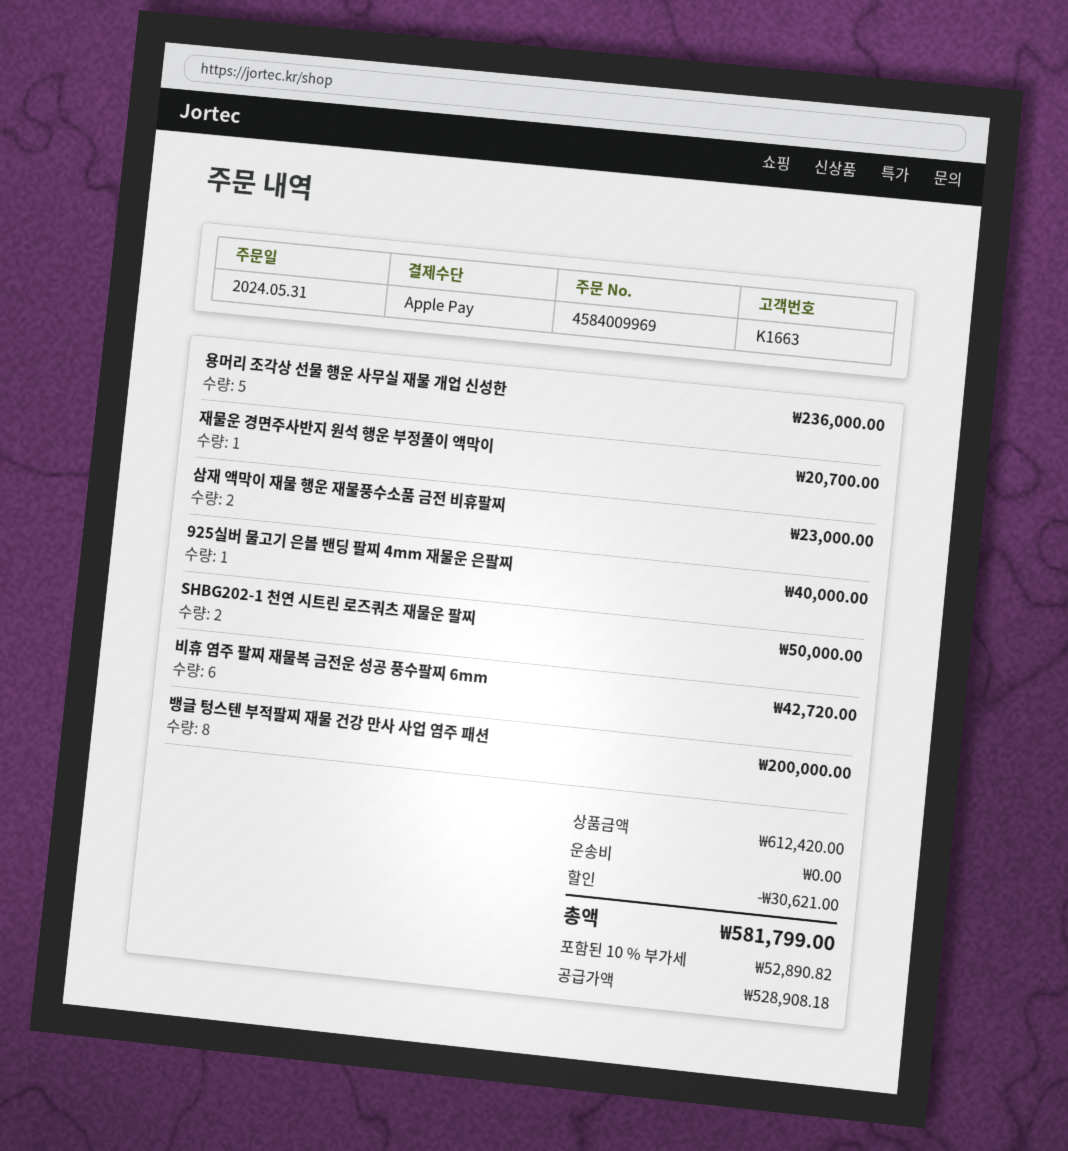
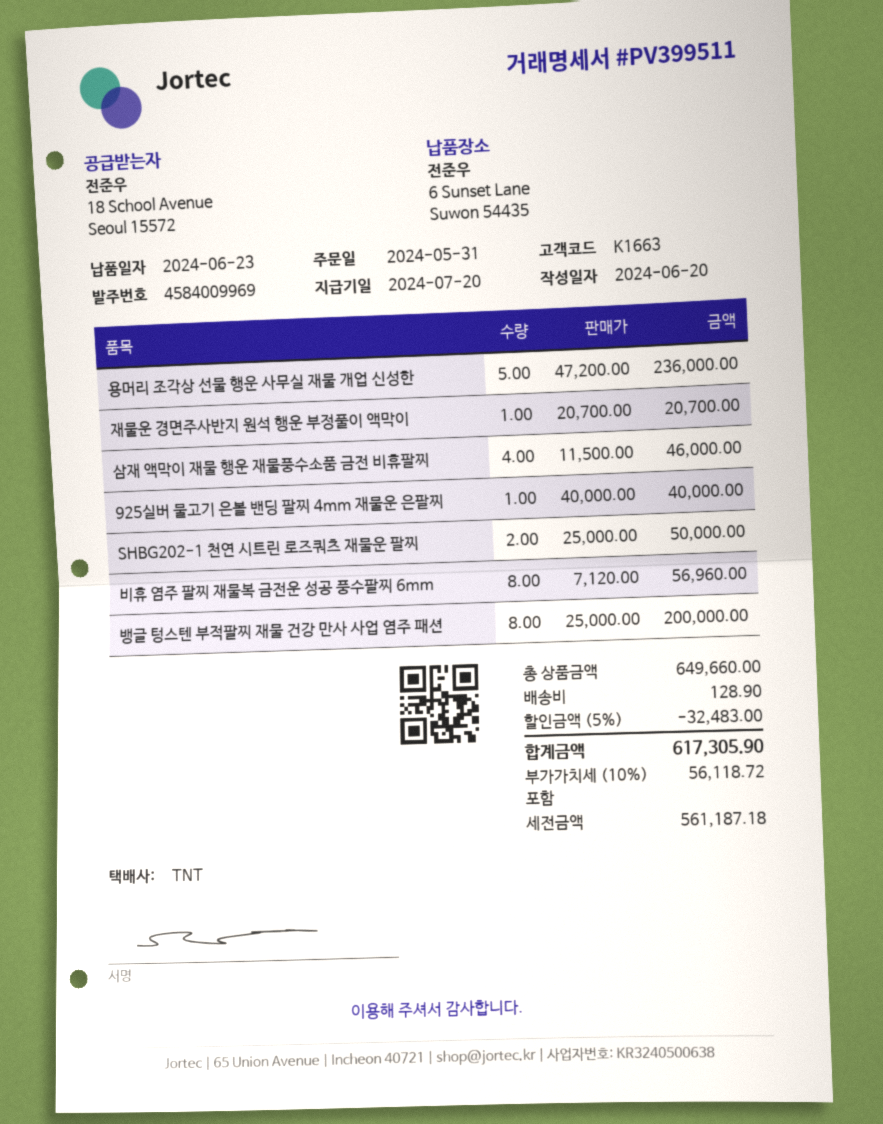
삼재 액막이 재물 행운 재물풍수소품 금전 비휴팔찌: 2 for 23000.00 -> 4 for 46000.00
비휴 염주 팔찌 재물복 금전운 성공 풍수팔찌 6mm: 6 for 42720.00 -> 8 for 56960.00
subtotal: 612420.00 -> 649660.00
discount: 30621.00 -> 32483.00
shipping: 0.00 -> 128.90
net: 528908.18 -> 561187.18
tax: 10% = 52890.82 -> 10% = 56118.72
total: 581799.00 -> 617305.90

